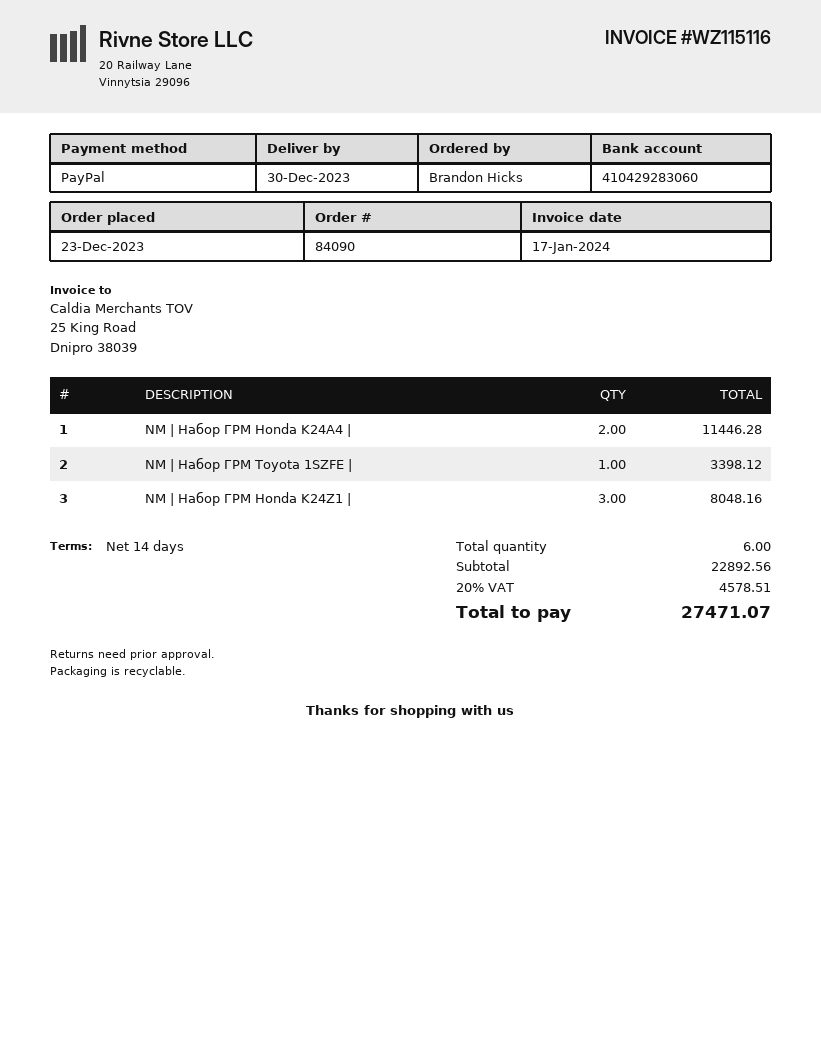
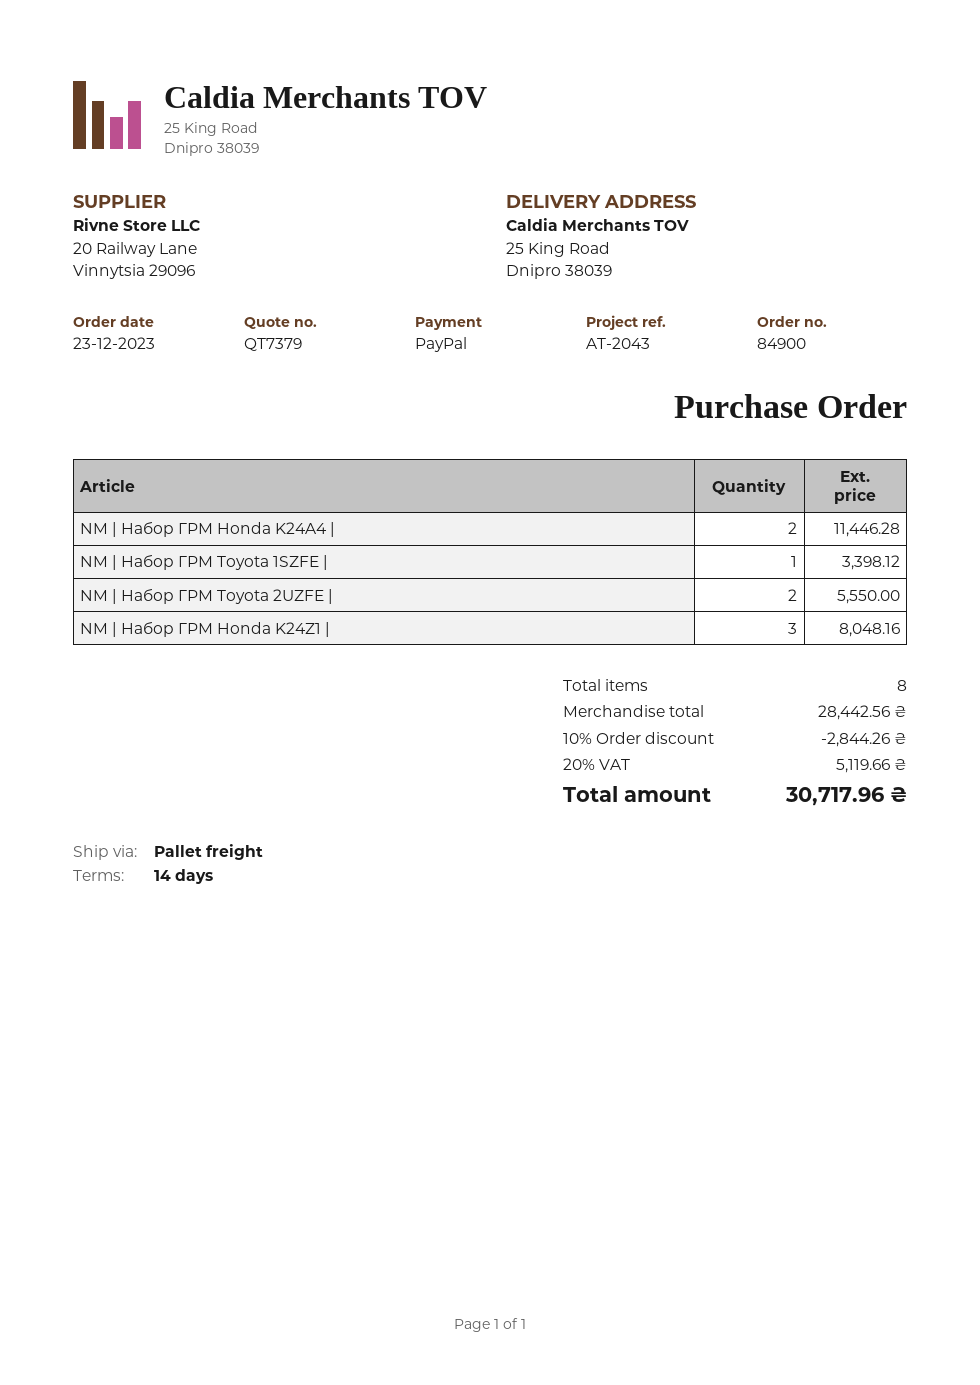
order number: 84090 -> 84900
NM | Набор ГРМ Toyota 2UZFE |: none -> 2 for 5550.00
total quantity: 6 -> 8
subtotal: 22892.56 -> 28442.56
discount: none -> 10% = 2844.26
tax: 20% = 4578.51 -> 20% = 5119.66
total: 27471.07 -> 30717.96

